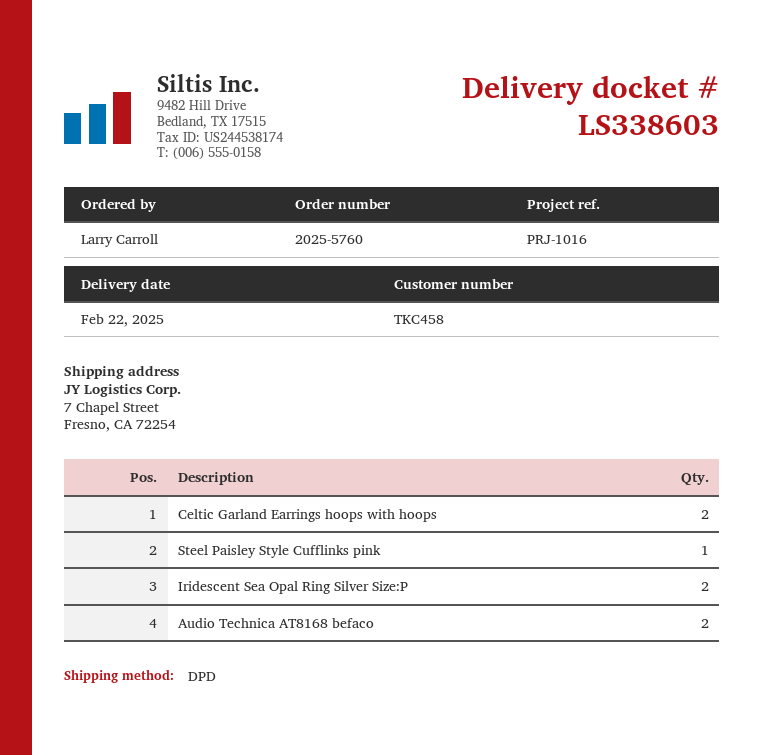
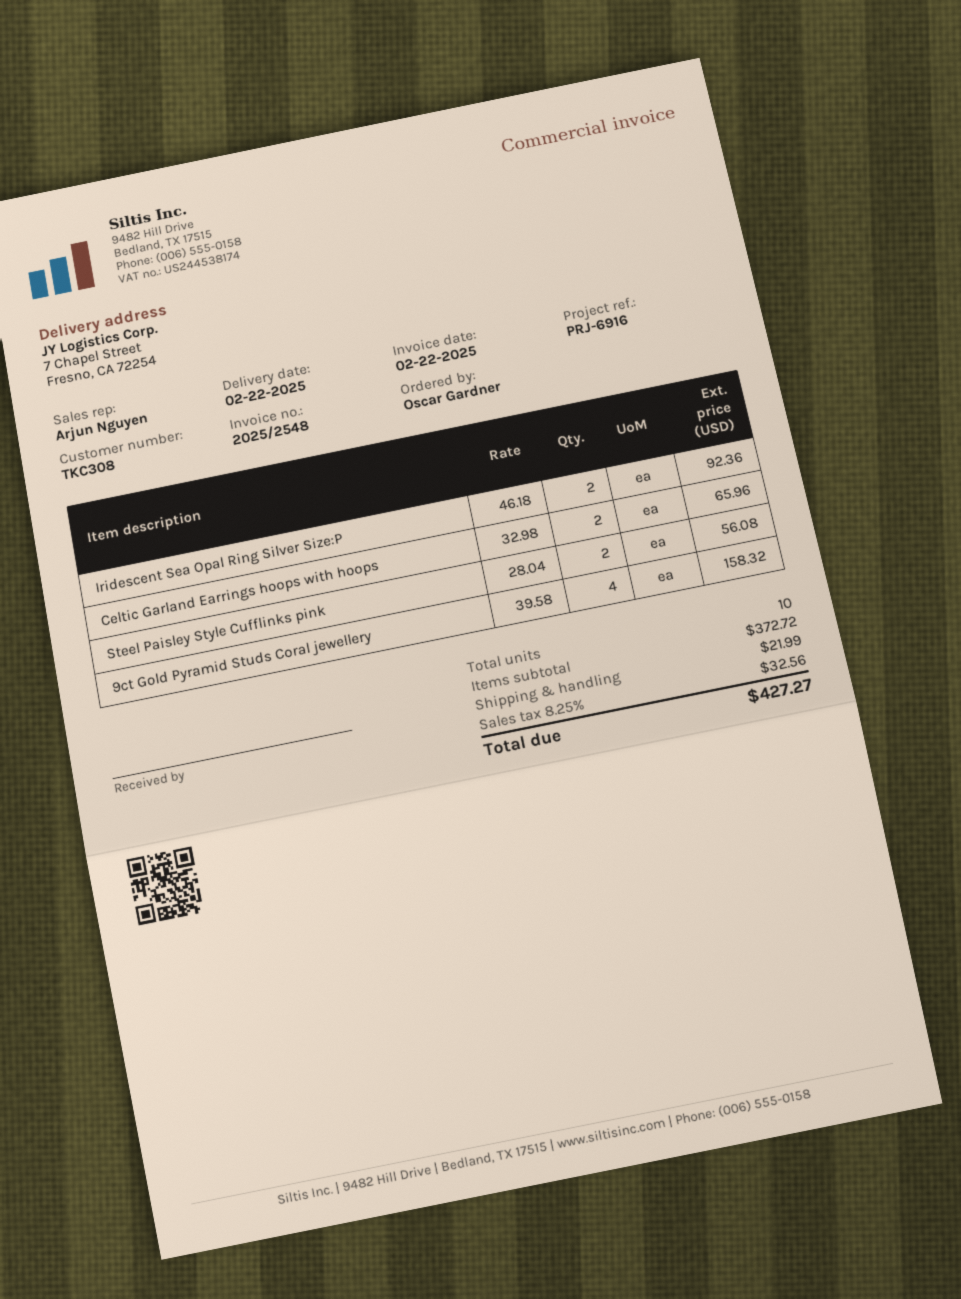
customer number: TKC458 -> TKC308
reference: PRJ-1016 -> PRJ-6916
ordered by: Larry Carroll -> Oscar Gardner
Steel Paisley Style Cufflinks pink: 1 -> 2
Audio Technica AT8168 befaco: 2 -> none
9ct Gold Pyramid Studs Coral jewellery: none -> 4

